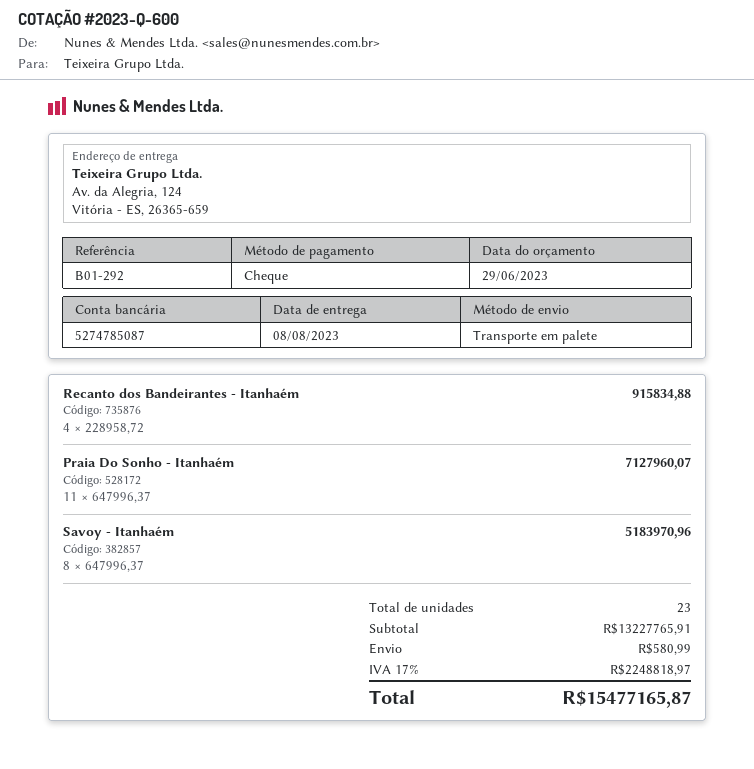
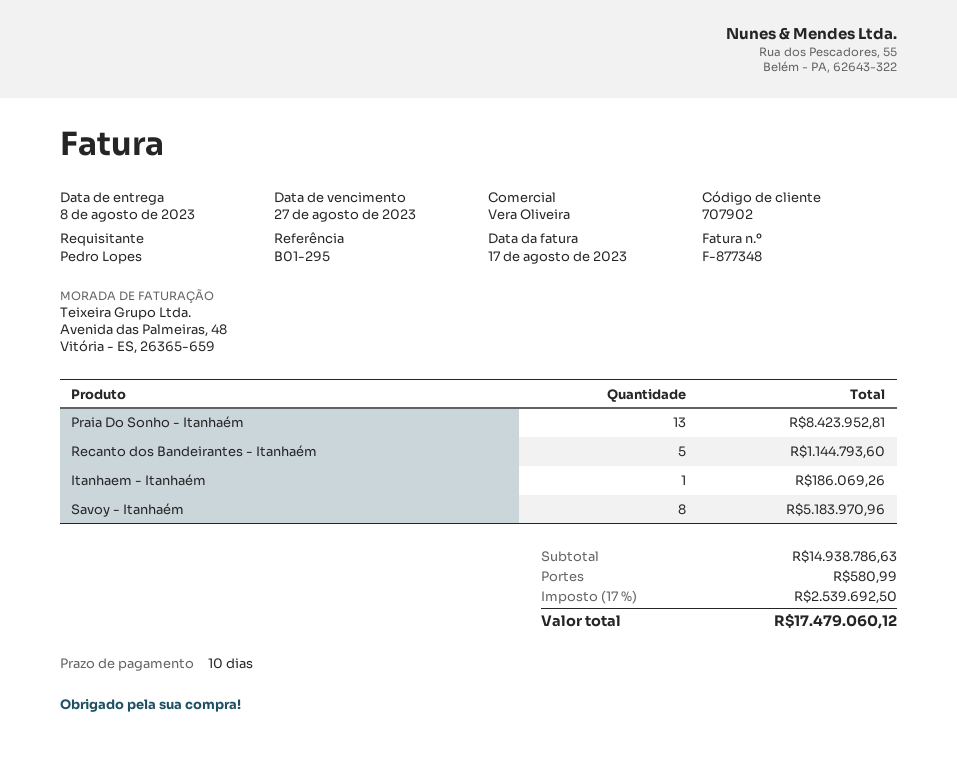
reference: B01-292 -> B01-295
Recanto dos Bandeirantes - Itanhaém: 4 for 915834.88 -> 5 for 1144793.60
Praia Do Sonho - Itanhaém: 11 for 7127960.07 -> 13 for 8423952.81
Itanhaem - Itanhaém: none -> 1 for 186069.26
subtotal: 13227765.91 -> 14938786.63
tax: 17% = 2248818.97 -> 17% = 2539692.50
total: 15477165.87 -> 17479060.12

